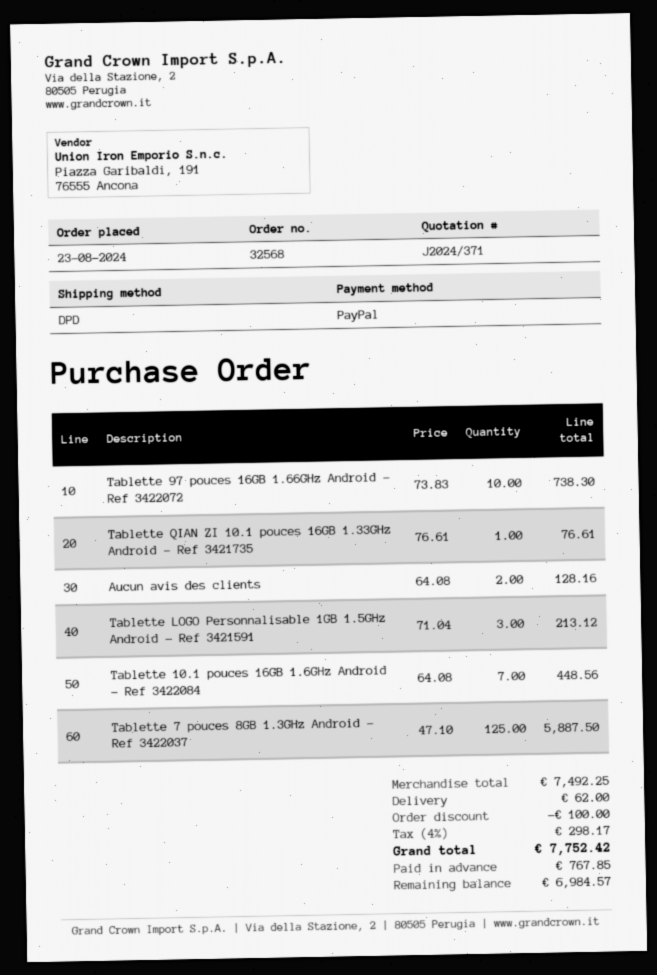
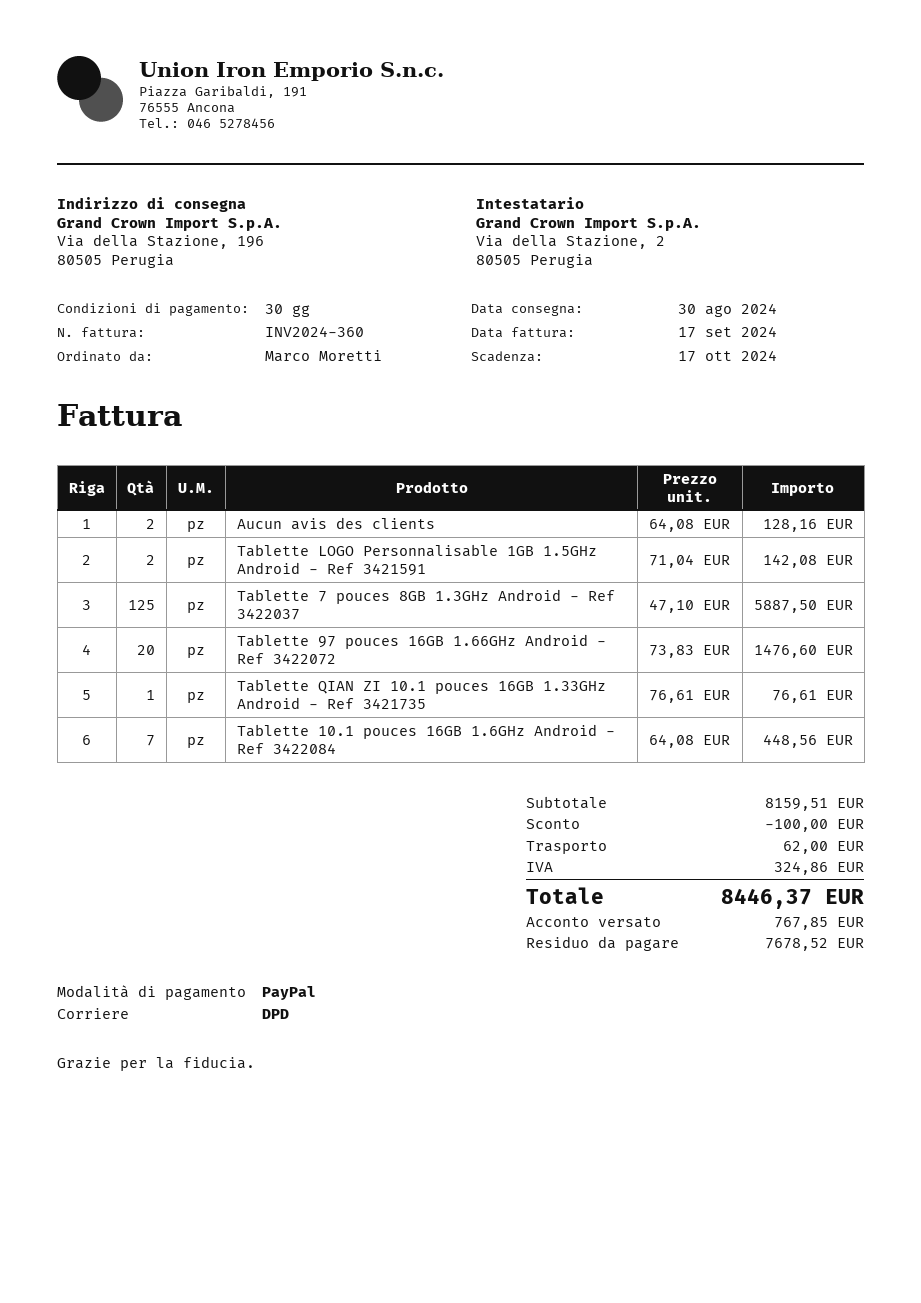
Tablette 97 pouces 16GB 1.66GHz Android - Ref 3422072: 10 x 73.83 = 738.30 -> 20 x 73.83 = 1476.60
Tablette LOGO Personnalisable 1GB 1.5GHz Android - Ref 3421591: 3 x 71.04 = 213.12 -> 2 x 71.04 = 142.08
subtotal: 7492.25 -> 8159.51
tax: 298.17 -> 324.86
total: 7752.42 -> 8446.37
balance: 6984.57 -> 7678.52

